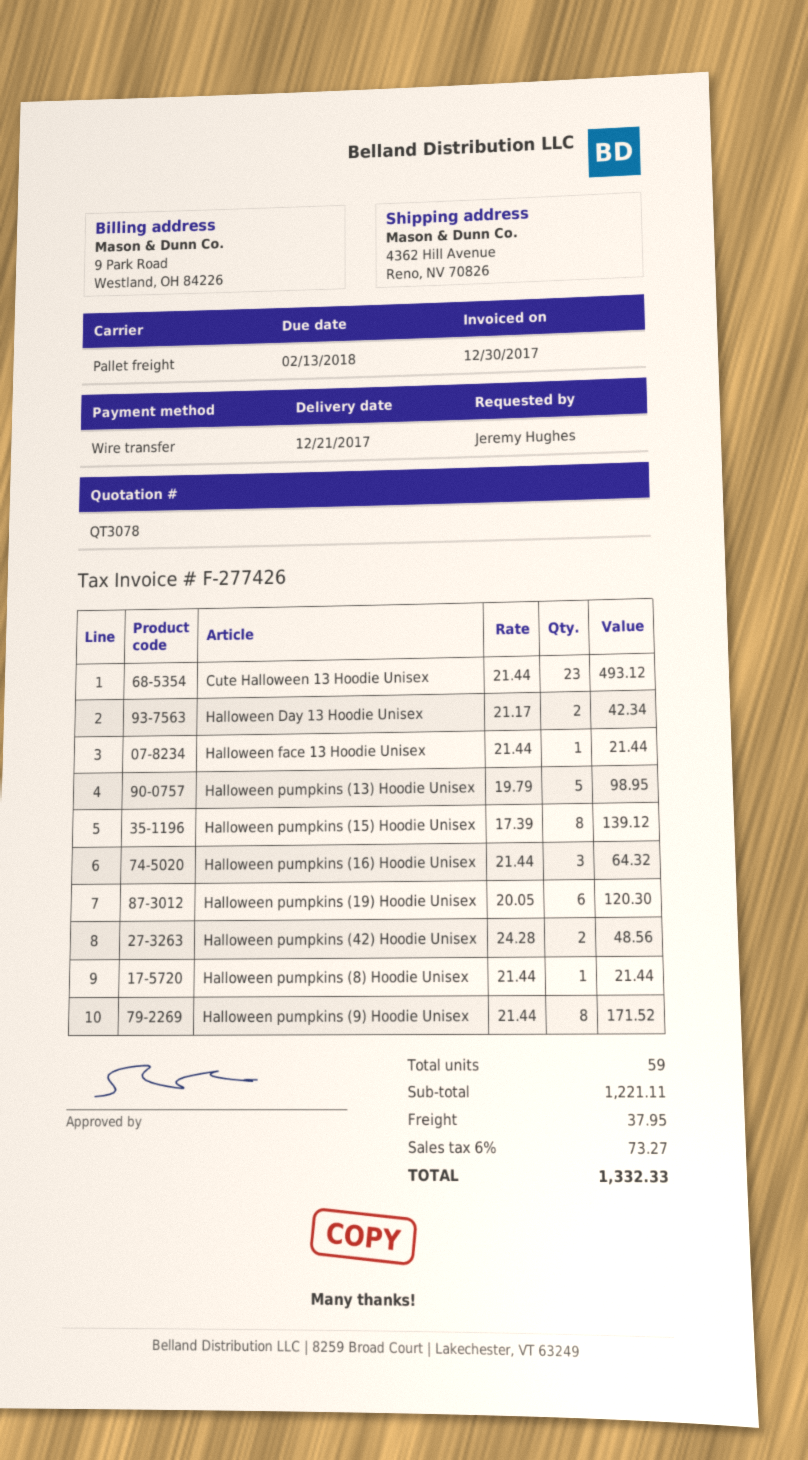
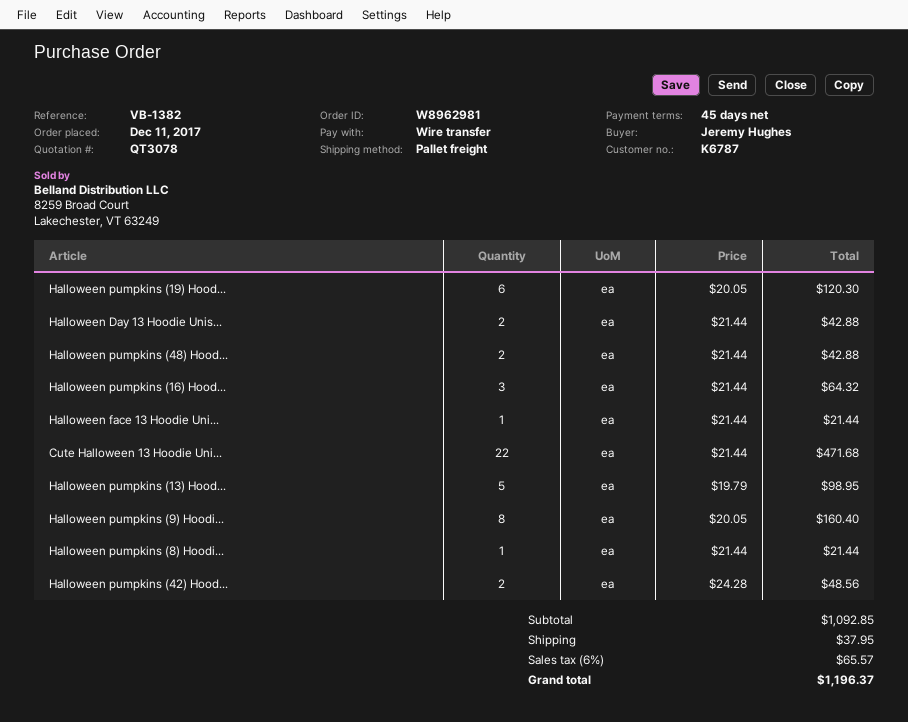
Cute Halloween 13 Hoodie Unisex: 23 x 21.44 = 493.12 -> 22 x 21.44 = 471.68
Halloween Day 13 Hoodie Unisex: 2 x 21.17 = 42.34 -> 2 x 21.44 = 42.88
Halloween pumpkins (15) Hoodie Unisex: 8 x 17.39 = 139.12 -> none
Halloween pumpkins (9) Hoodie Unisex: 8 x 21.44 = 171.52 -> 8 x 20.05 = 160.40
Halloween pumpkins (48) Hood...: none -> 2 x 21.44 = 42.88
subtotal: 1221.11 -> 1092.85
tax: 6% = 73.27 -> 6% = 65.57
total: 1332.33 -> 1196.37

